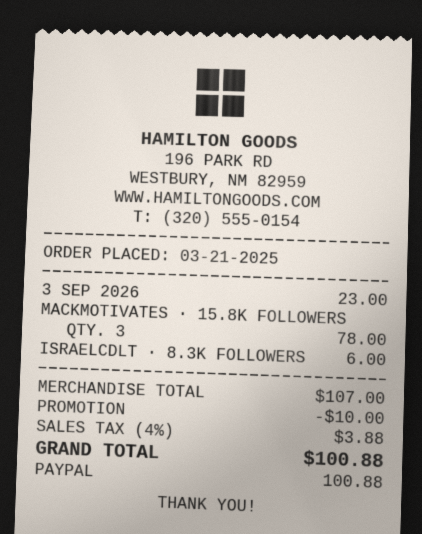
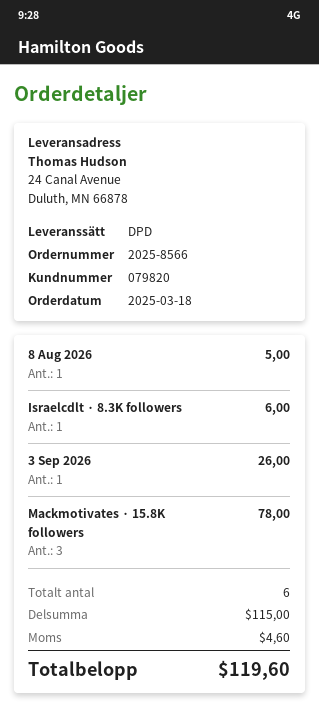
order date: 2025-03-21 -> 2025-03-18
3 SEP 2026: 1 for 23.00 -> 1 for 26.00
8 Aug 2026: none -> 1 for 5.00
subtotal: 107.00 -> 115.00
discount: 10.00 -> none
tax: 3.88 -> 4.60
total: 100.88 -> 119.60

